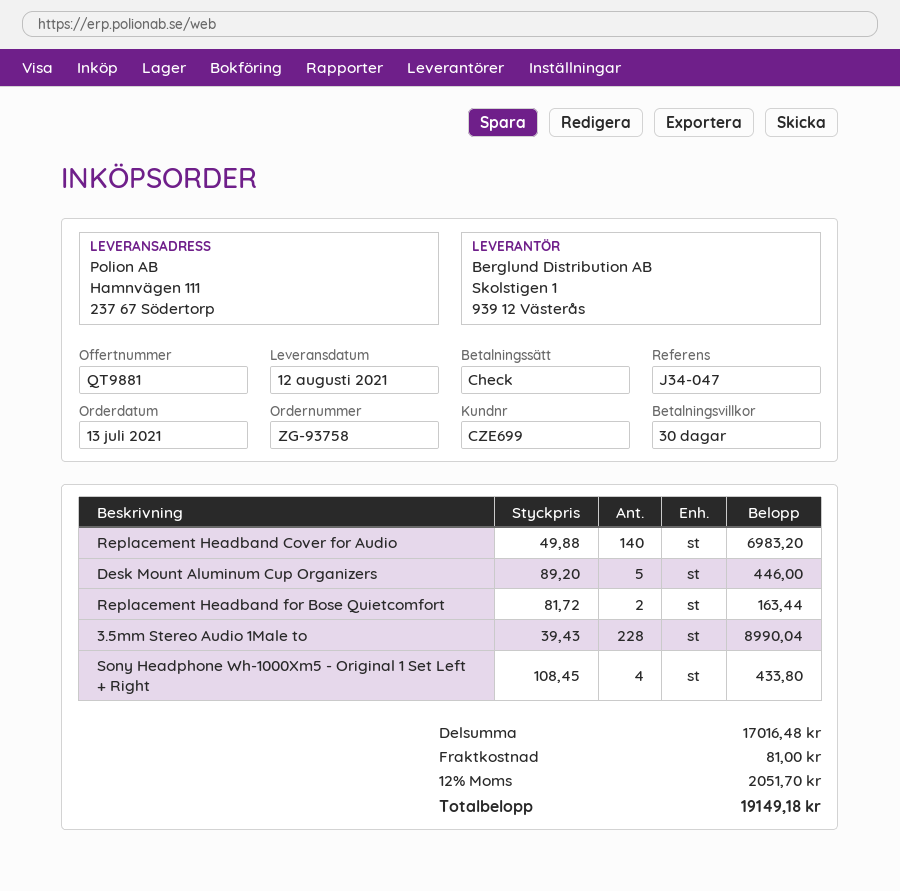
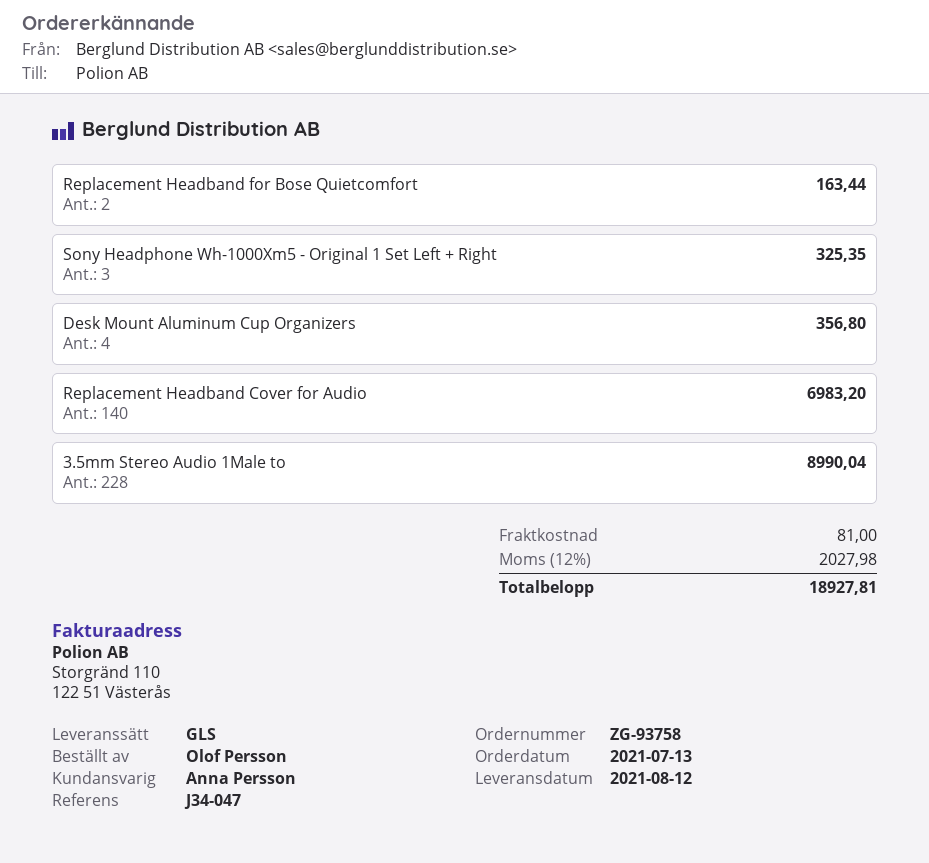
Desk Mount Aluminum Cup Organizers: 5 for 446.00 -> 4 for 356.80
Sony Headphone Wh-1000Xm5 - Original 1 Set Left + Right: 4 for 433.80 -> 3 for 325.35
tax: 12% = 2051.70 -> 12% = 2027.98
total: 19149.18 -> 18927.81

